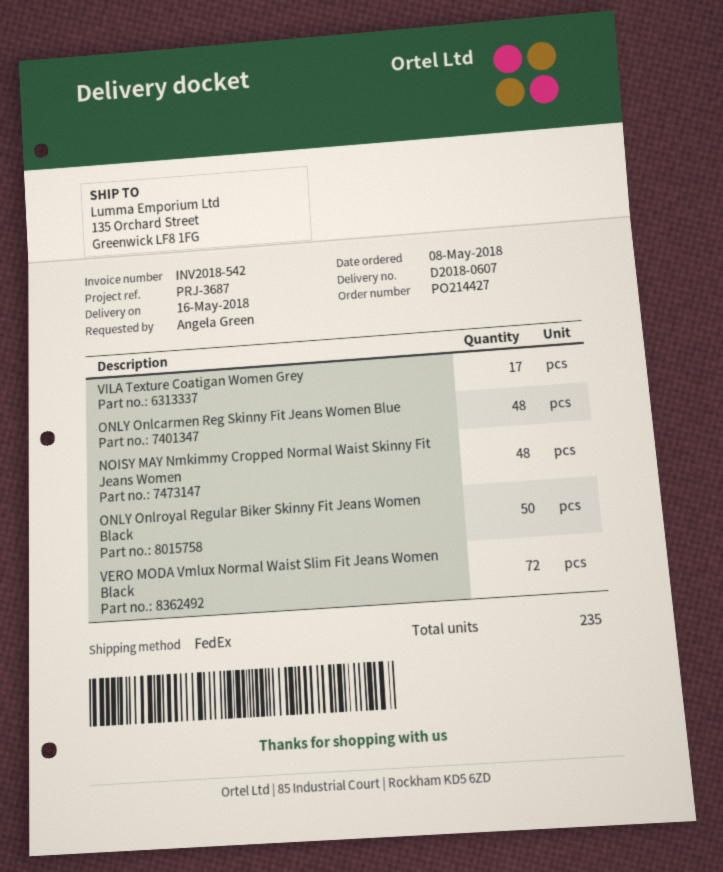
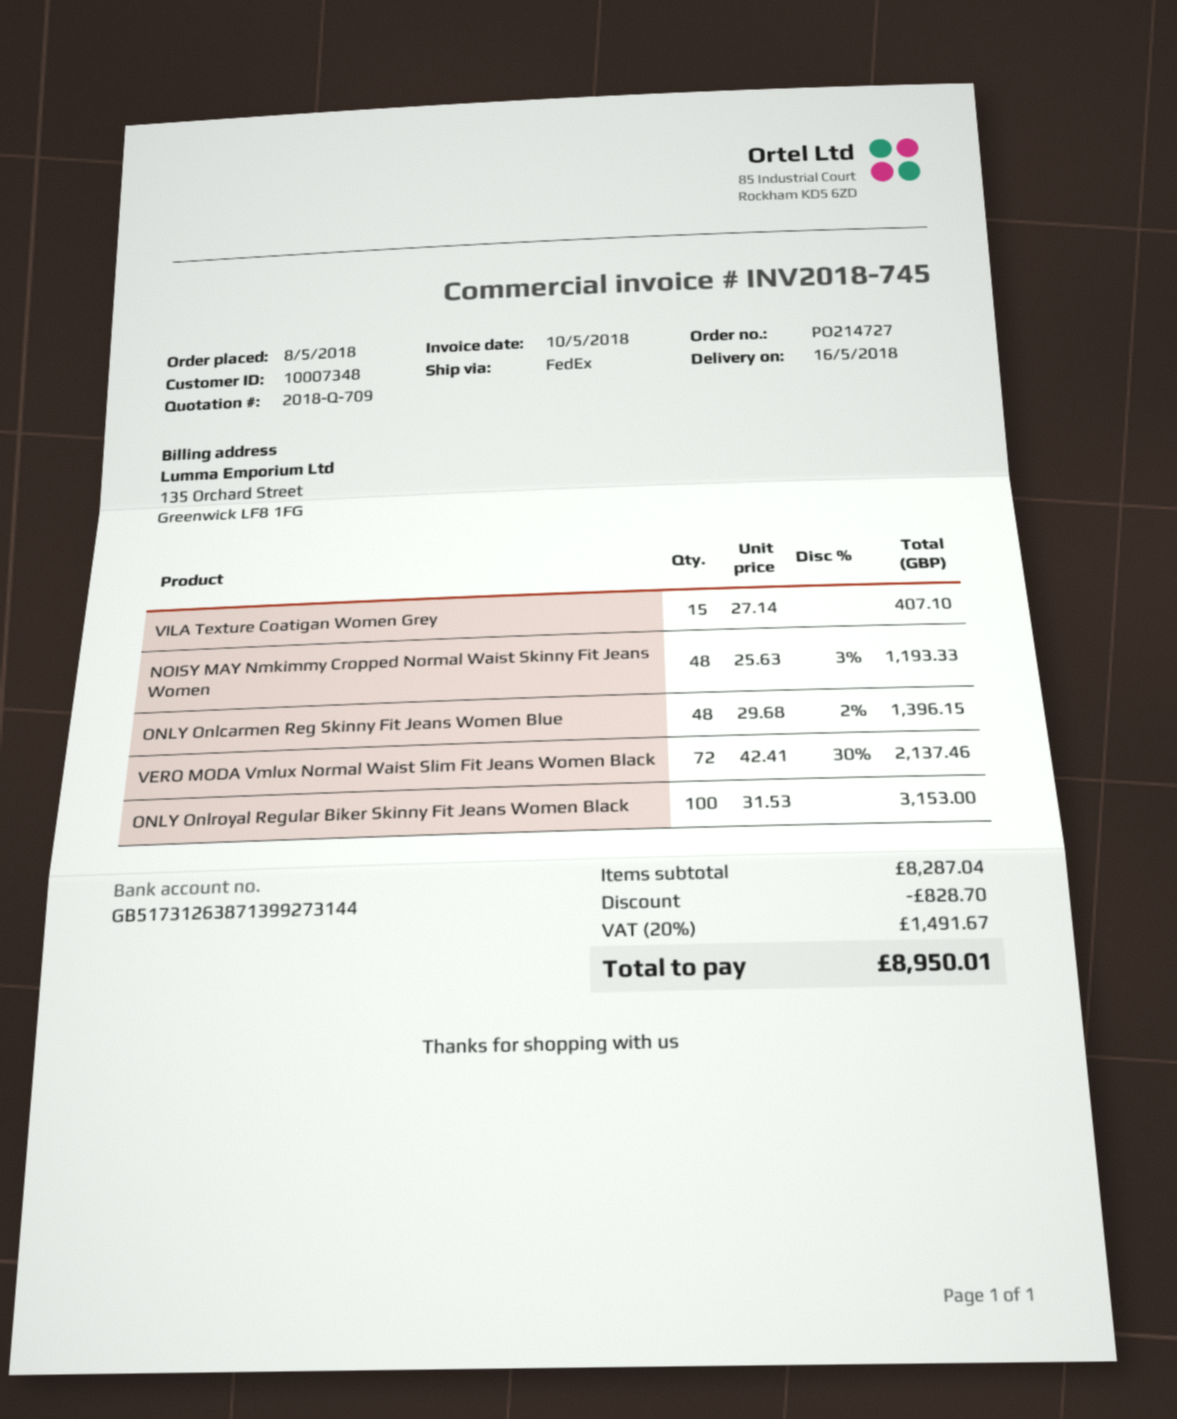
order number: PO214427 -> PO214727
invoice number: INV2018-542 -> INV2018-745
VILA Texture Coatigan Women Grey: 17 -> 15
ONLY Onlroyal Regular Biker Skinny Fit Jeans Women Black: 50 -> 100

